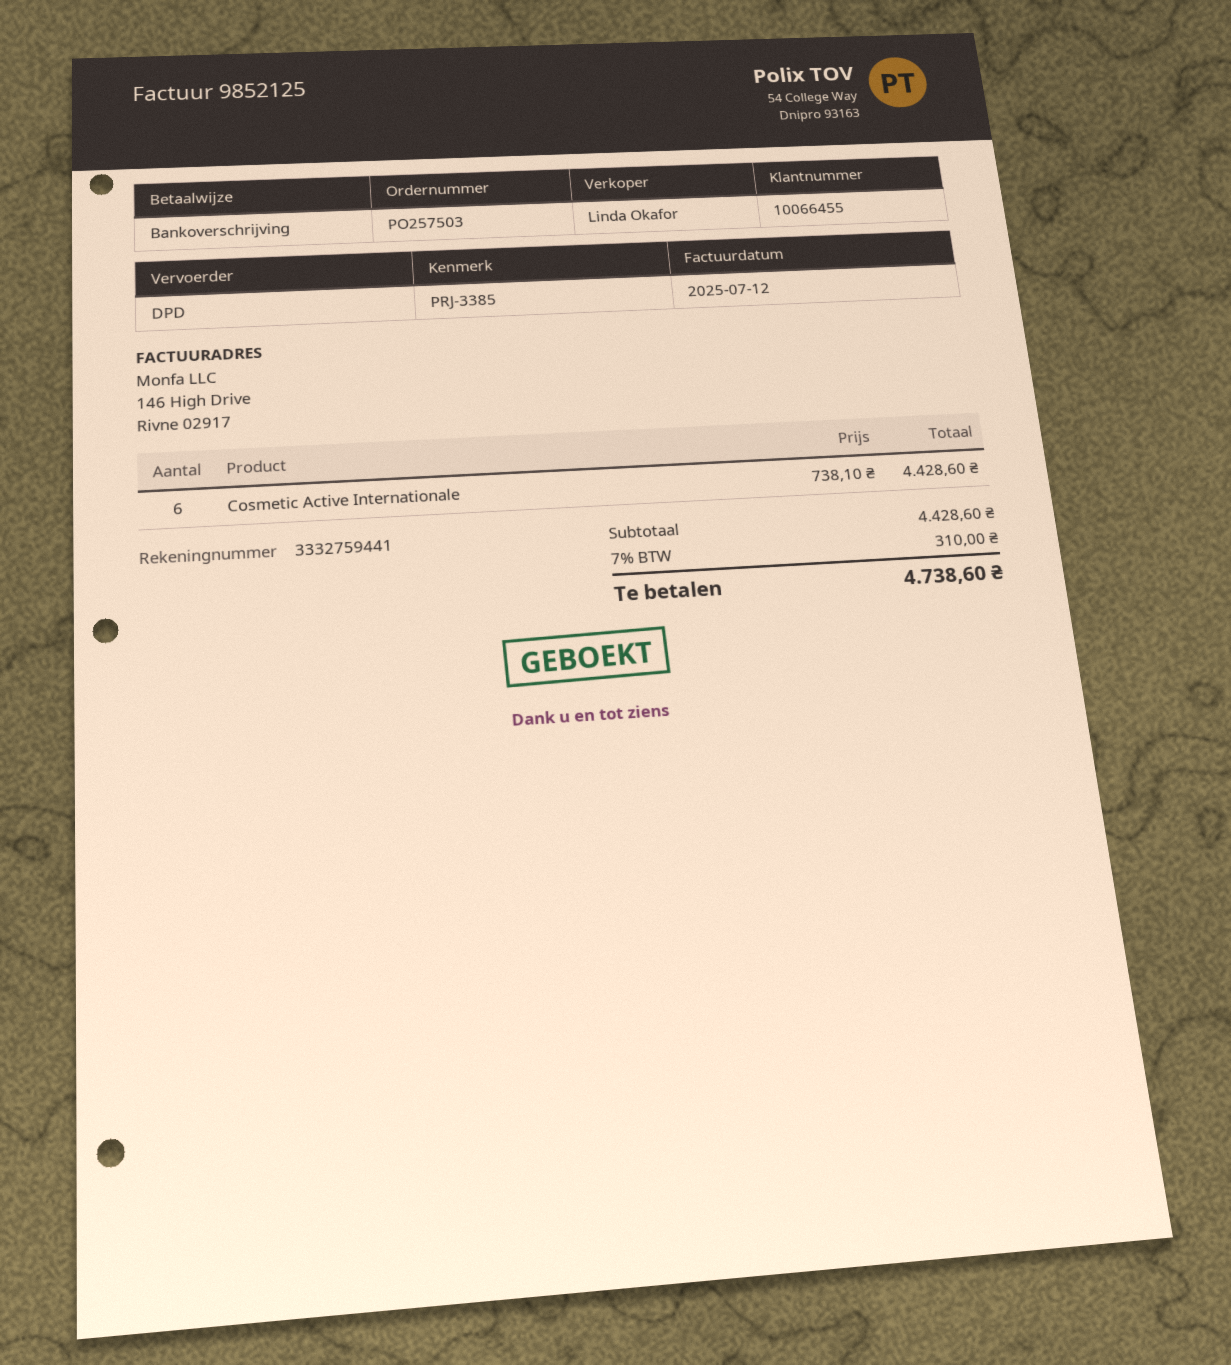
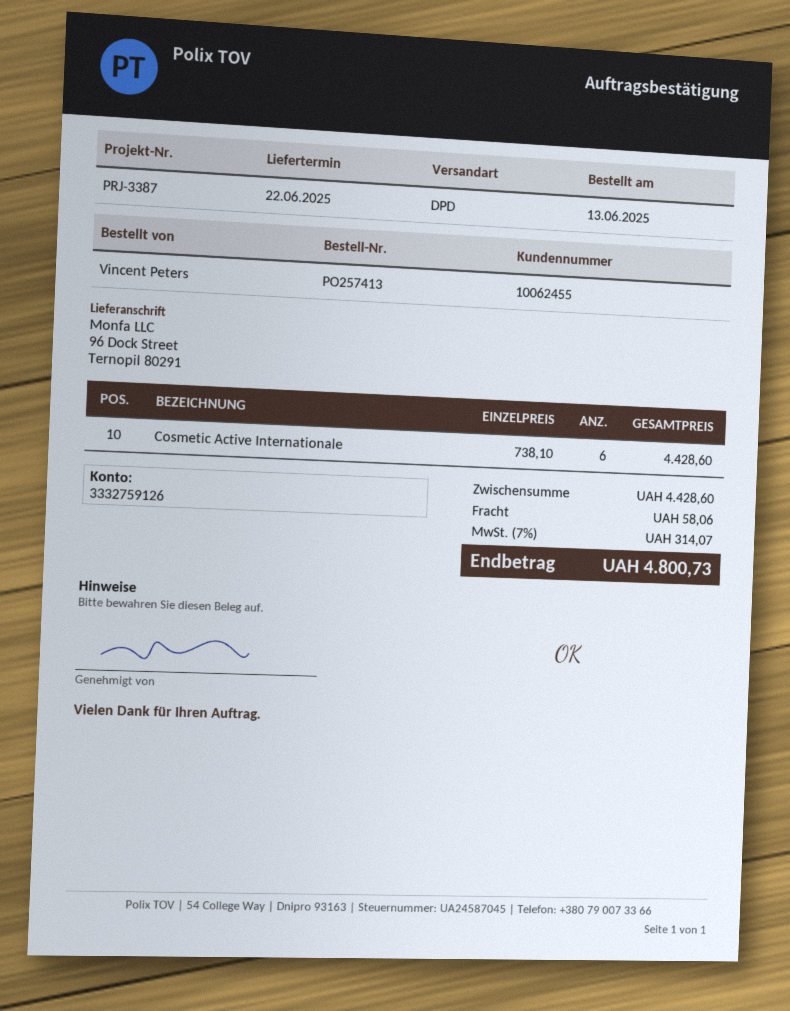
order number: PO257503 -> PO257413
customer number: 10066455 -> 10062455
reference: PRJ-3385 -> PRJ-3387
bank account: 3332759441 -> 3332759126
shipping: none -> 58.06
tax: 7% = 310.00 -> 7% = 314.07
total: 4738.60 -> 4800.73

